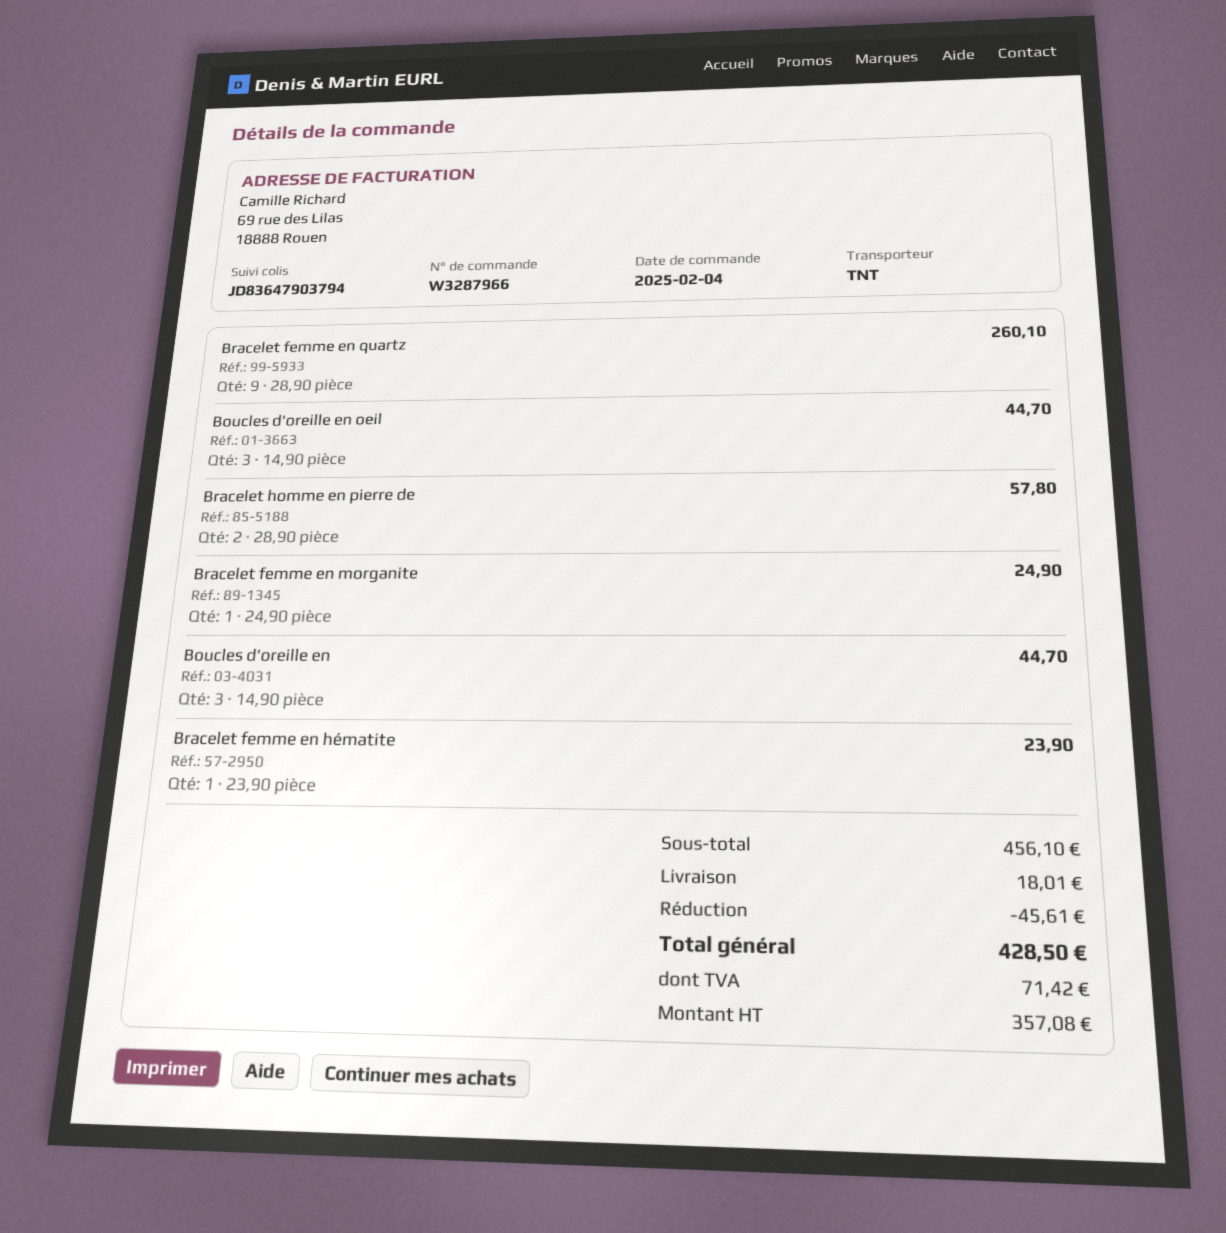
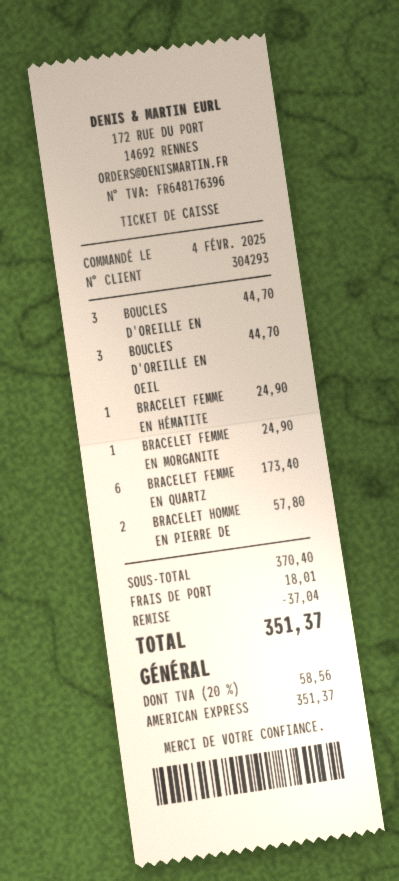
Bracelet femme en quartz: 9 for 260.10 -> 6 for 173.40
Bracelet femme en hématite: 1 for 23.90 -> 1 for 24.90
subtotal: 456.10 -> 370.40
discount: 45.61 -> 37.04
tax: 71.42 -> 58.56
total: 428.50 -> 351.37

